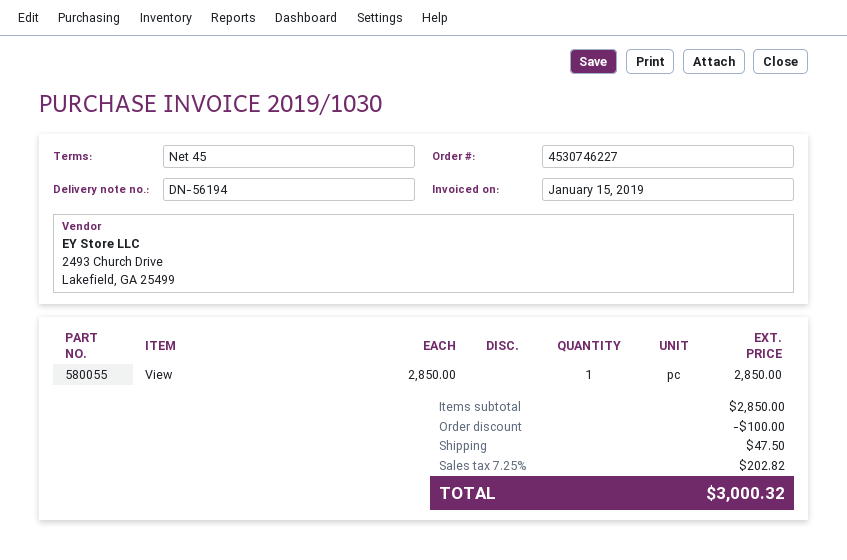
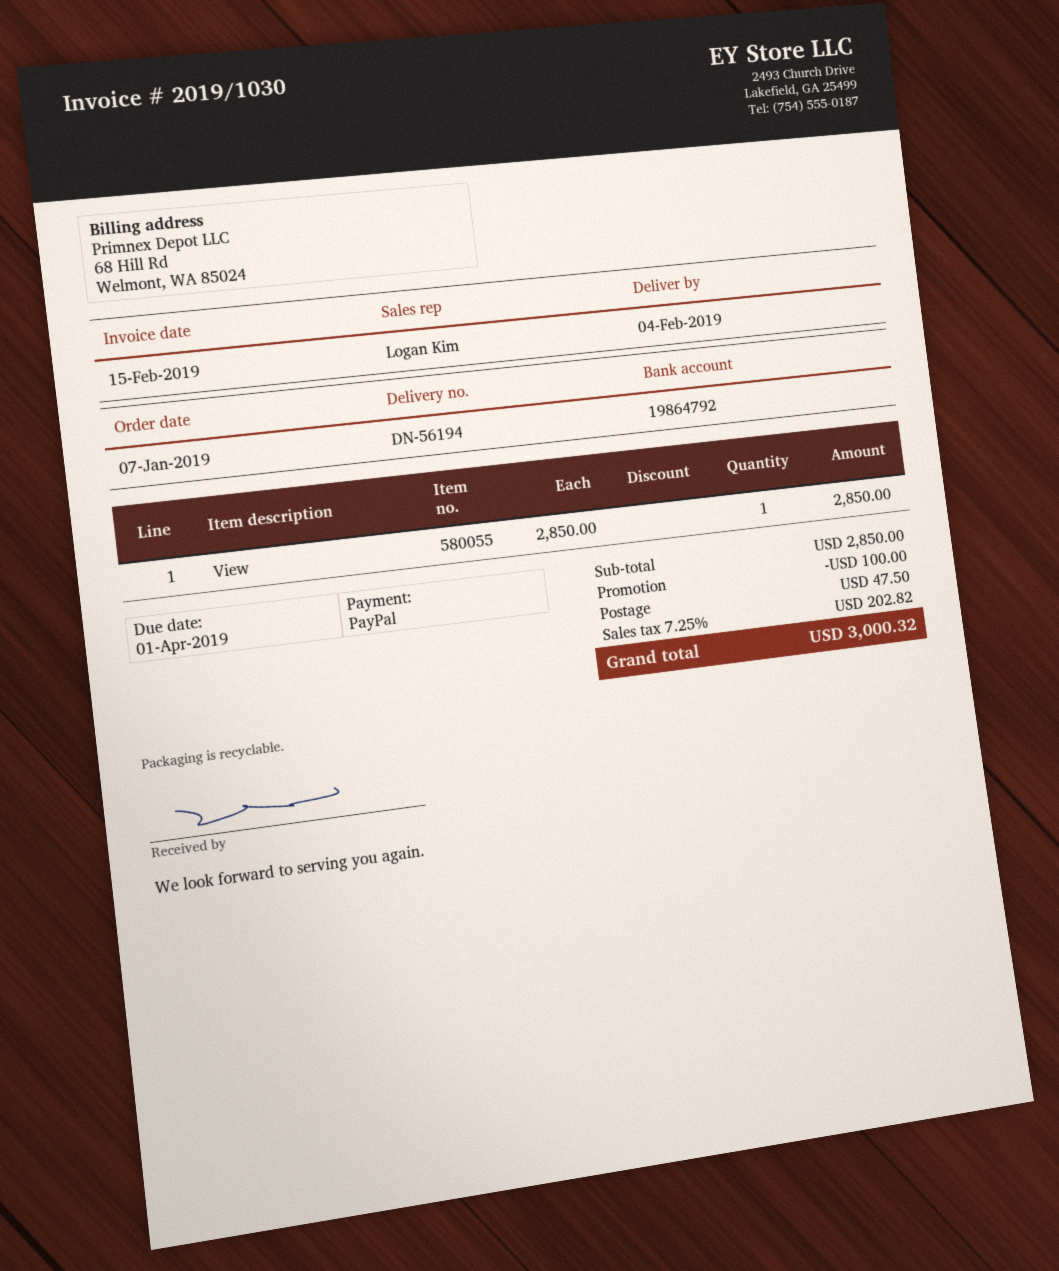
invoice date: 2019-01-15 -> 2019-02-15

